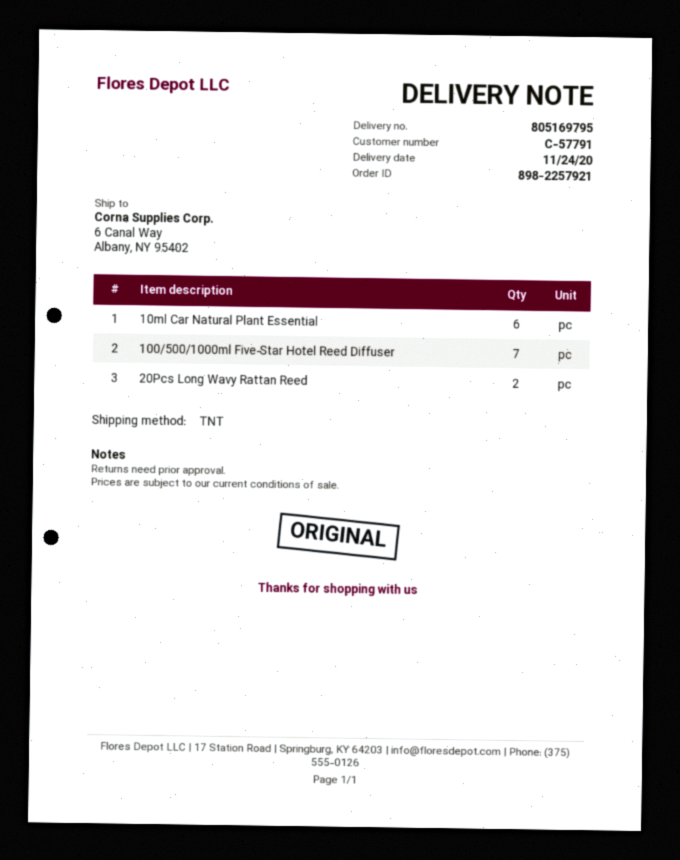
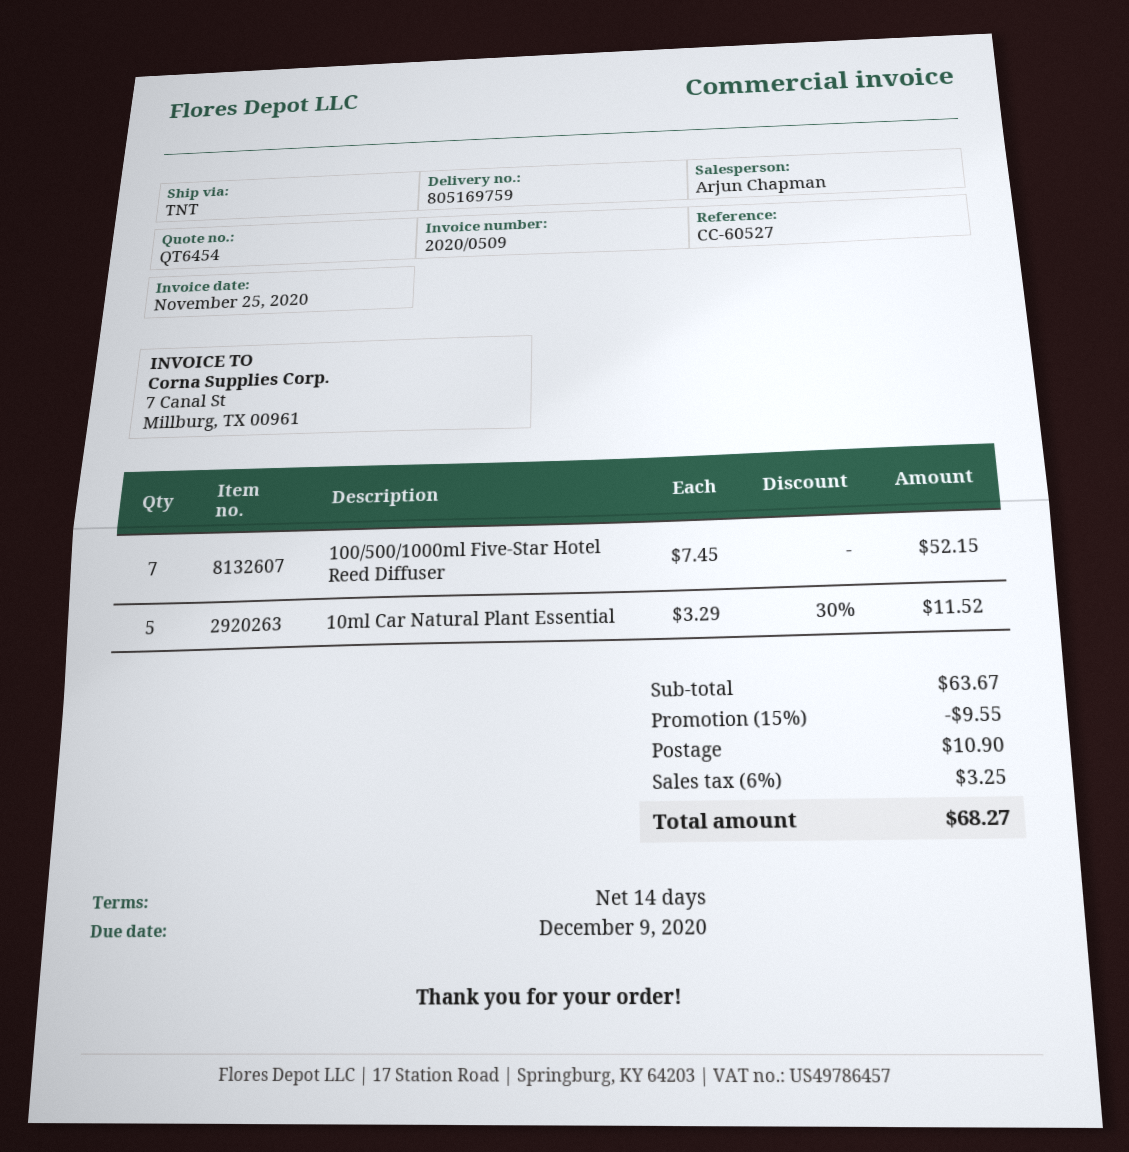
delivery note number: 805169795 -> 805169759
10ml Car Natural Plant Essential: 6 -> 5
20Pcs Long Wavy Rattan Reed: 2 -> none

